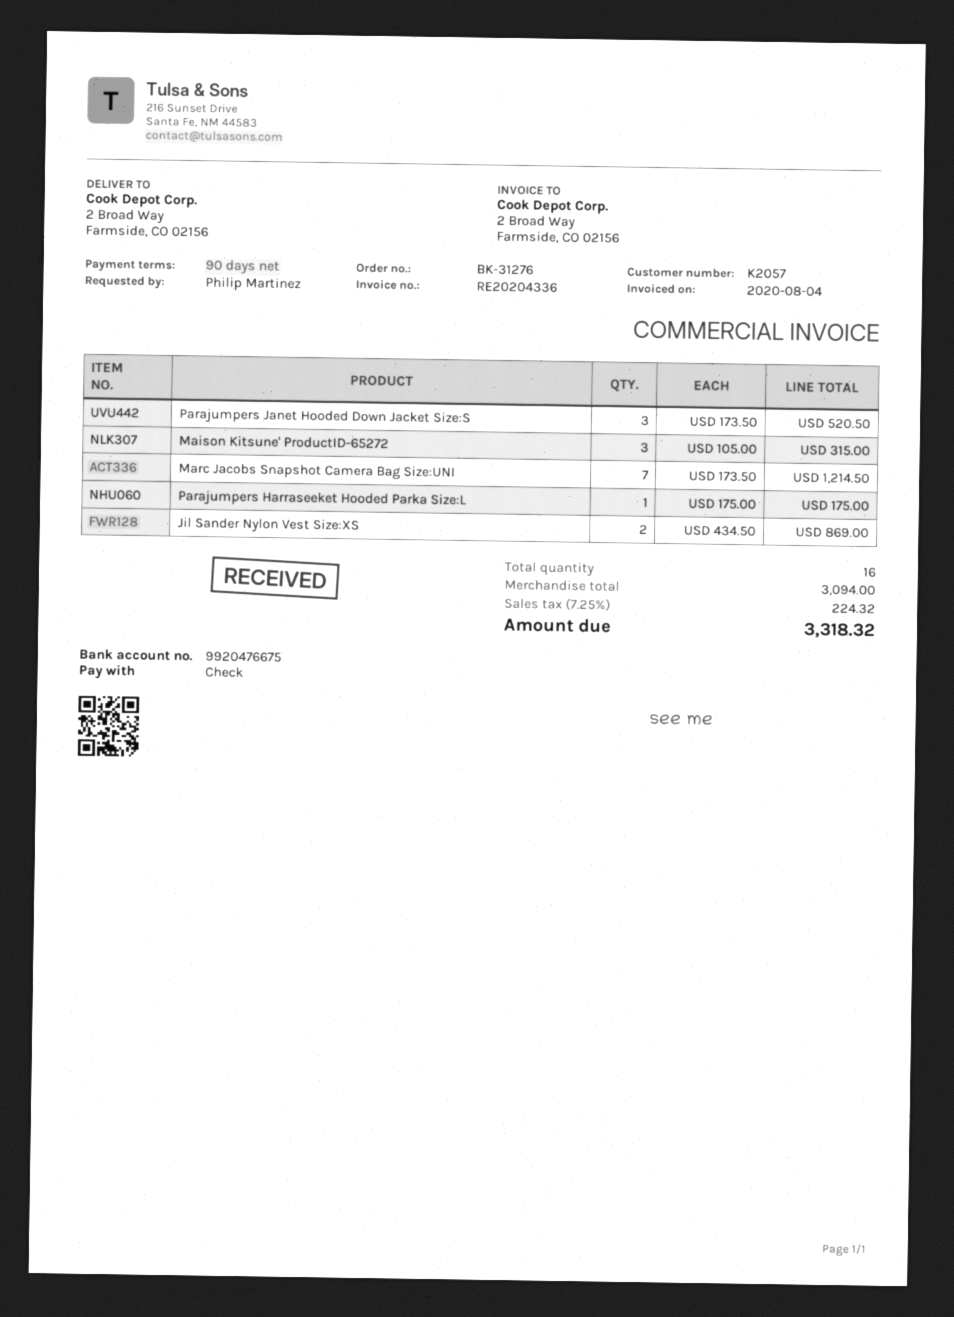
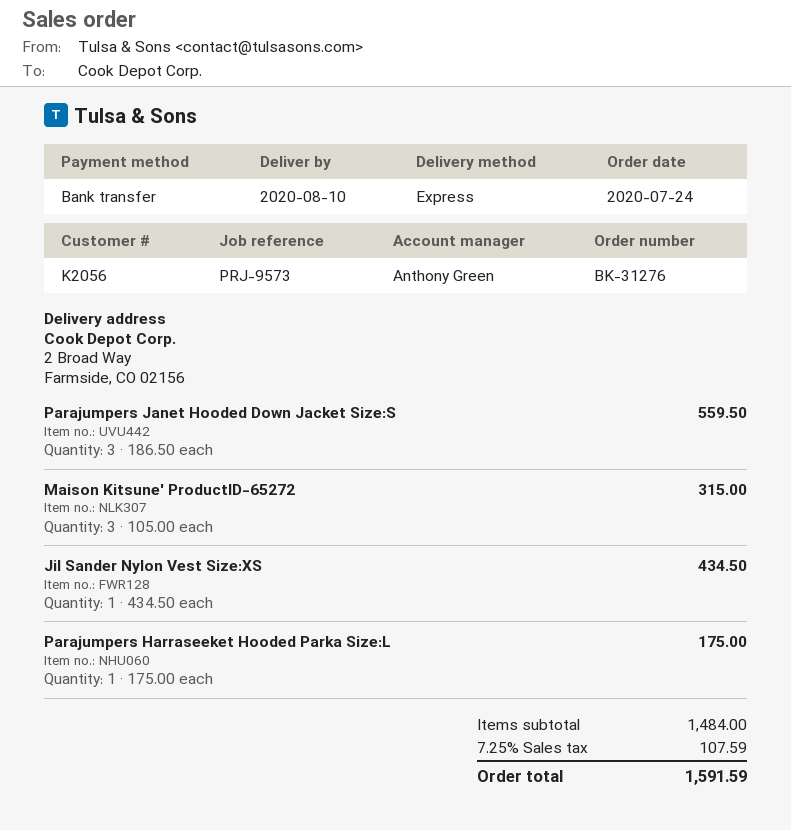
customer number: K2057 -> K2056
payment method: cheque -> bank transfer
Parajumpers Janet Hooded Down Jacket Size:S: 3 x 173.50 = 520.50 -> 3 x 186.50 = 559.50
Marc Jacobs Snapshot Camera Bag Size:UNI: 7 x 173.50 = 1214.50 -> none
Jil Sander Nylon Vest Size:XS: 2 x 434.50 = 869.00 -> 1 x 434.50 = 434.50
subtotal: 3094.00 -> 1484.00
tax: 7.25% = 224.32 -> 7.25% = 107.59
total: 3318.32 -> 1591.59

